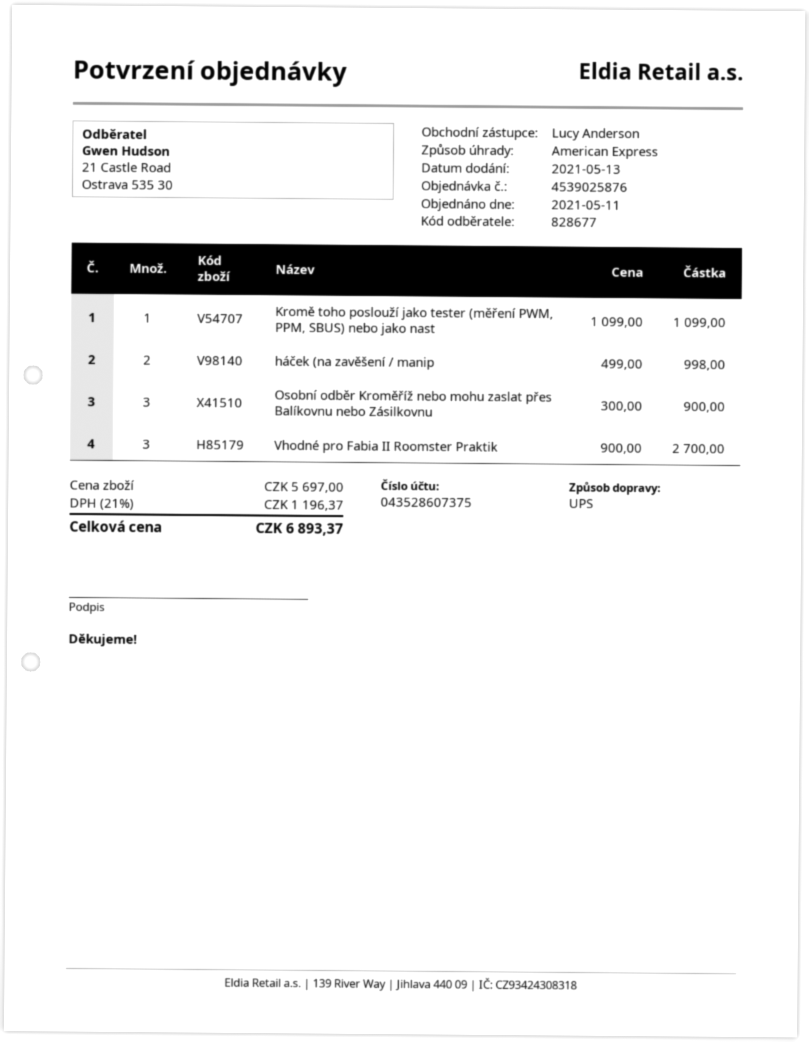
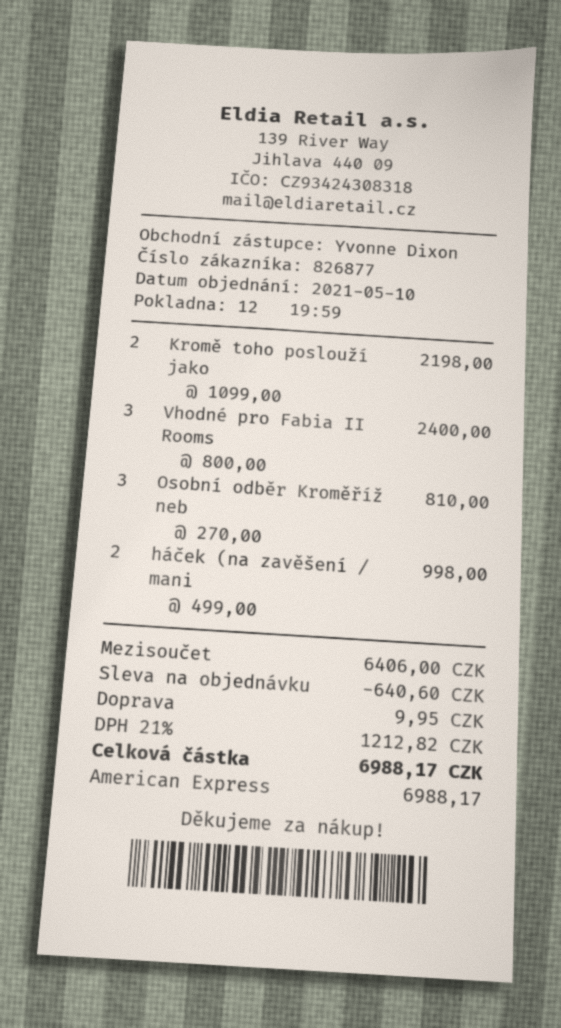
order date: 2021-05-11 -> 2021-05-10
customer number: 828677 -> 826877
sales rep: Lucy Anderson -> Yvonne Dixon
Kromě toho poslouží jako tester (měření PWM, PPM, SBUS) nebo jako nast: 1 x 1099.00 = 1099.00 -> 2 x 1099.00 = 2198.00
Osobní odběr Kroměříž nebo mohu zaslat přes Balíkovnu nebo Zásilkovnu: 3 x 300.00 = 900.00 -> 3 x 270.00 = 810.00
Vhodné pro Fabia II Roomster Praktik: 3 x 900.00 = 2700.00 -> 3 x 800.00 = 2400.00
subtotal: 5697.00 -> 6406.00
discount: none -> 640.60
shipping: none -> 9.95
tax: 21% = 1196.37 -> 21% = 1212.82
total: 6893.37 -> 6988.17

